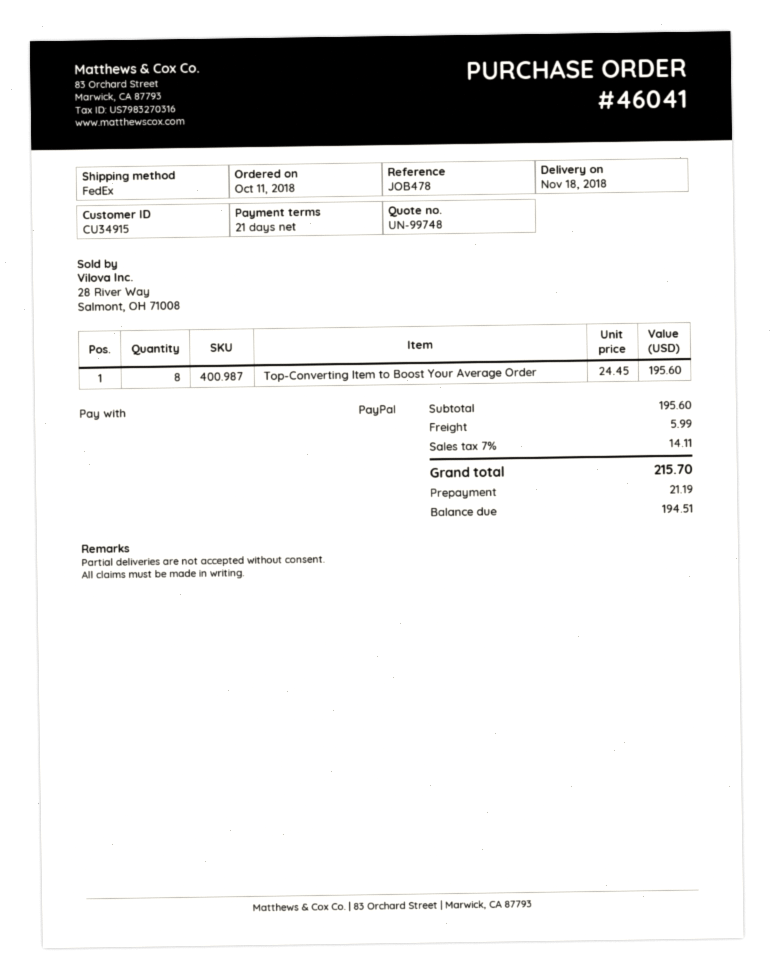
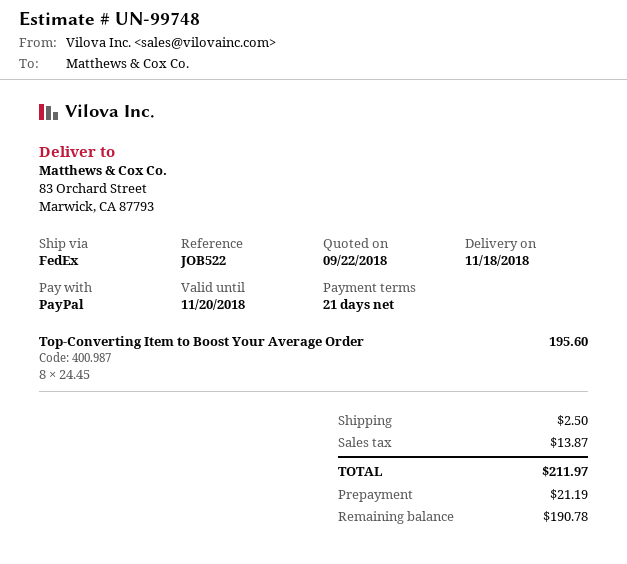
reference: JOB478 -> JOB522
shipping: 5.99 -> 2.50
tax: 14.11 -> 13.87
total: 215.70 -> 211.97
balance: 194.51 -> 190.78

